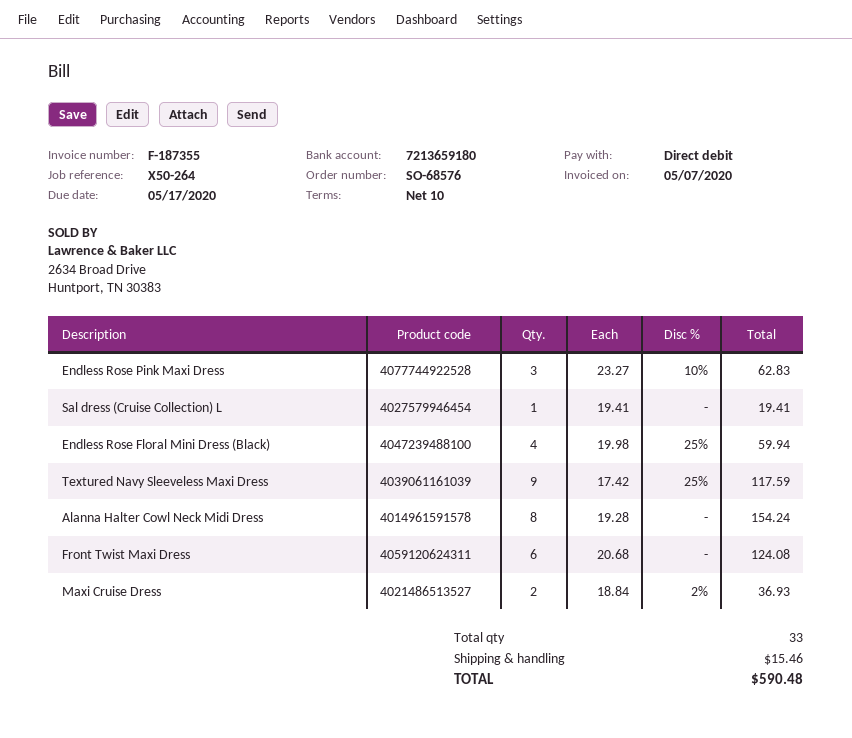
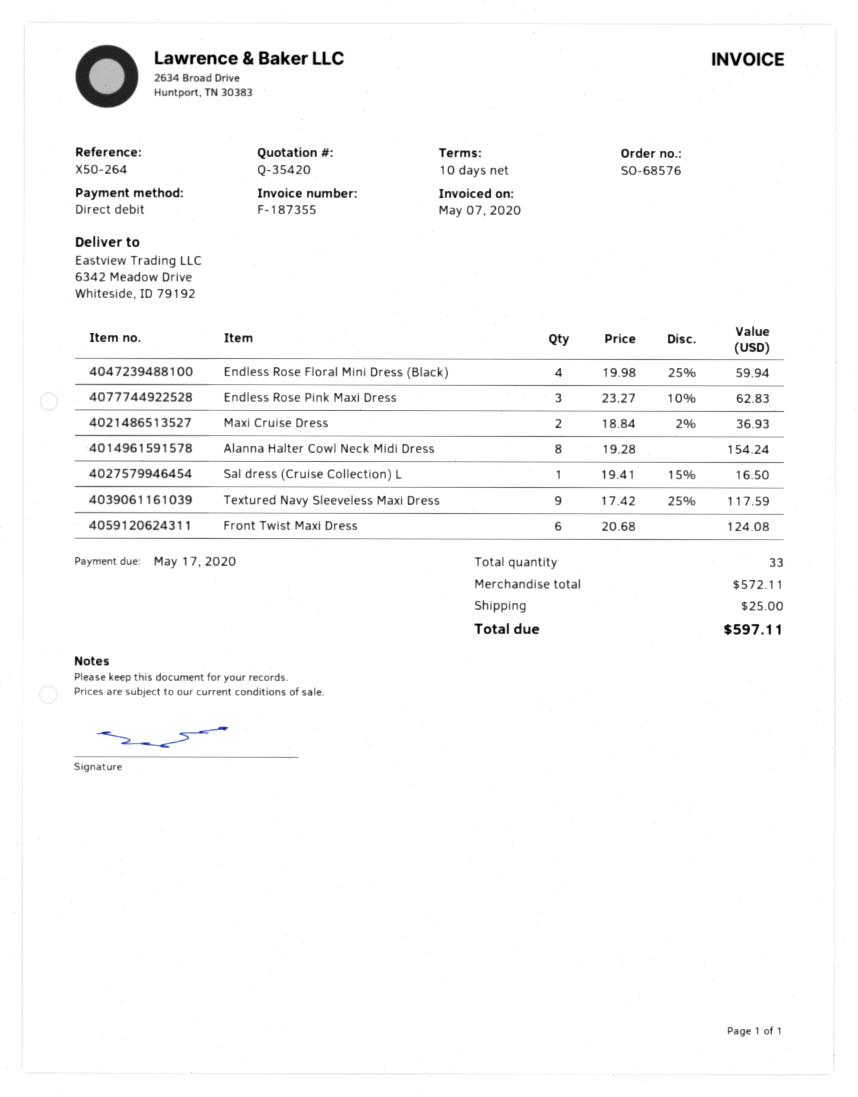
Sal dress (Cruise Collection) L: 1 x 19.41 = 19.41 -> 1 x 19.41 - 15% = 16.50
shipping: 15.46 -> 25.00
total: 590.48 -> 597.11

